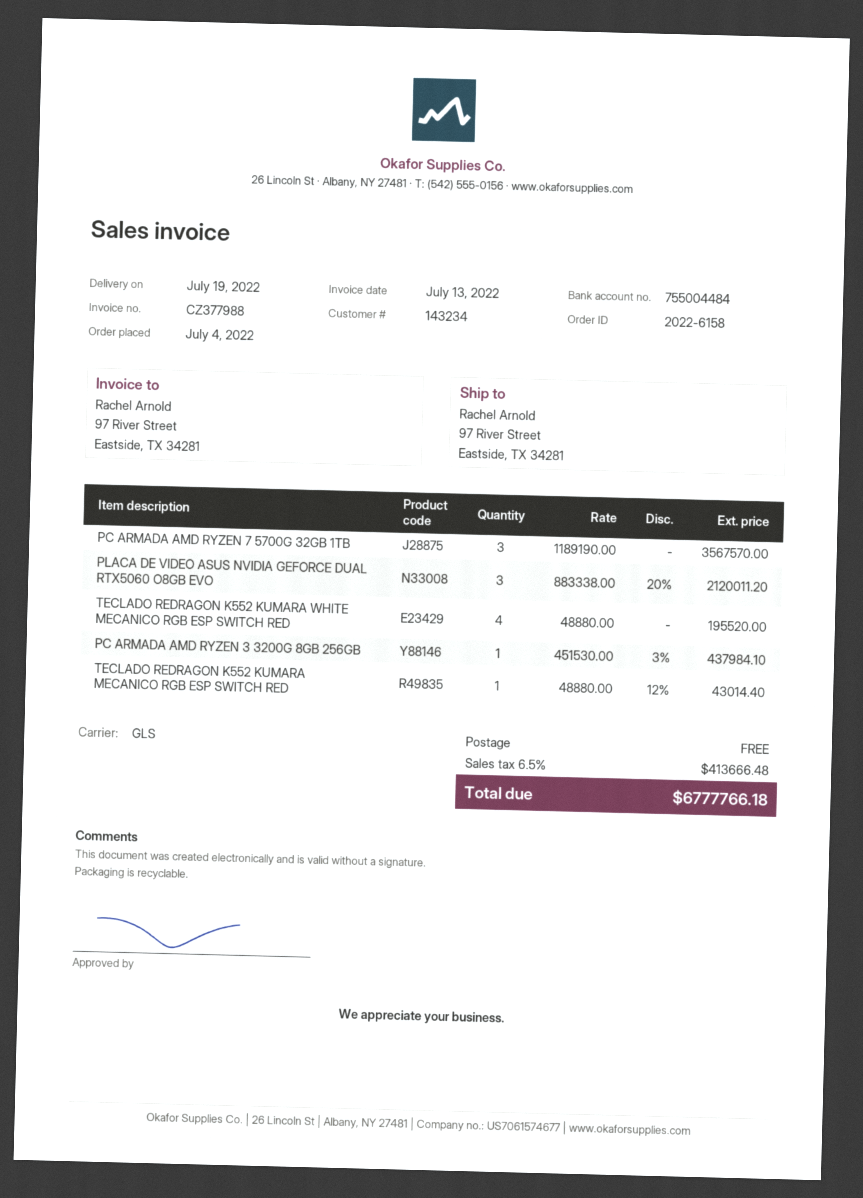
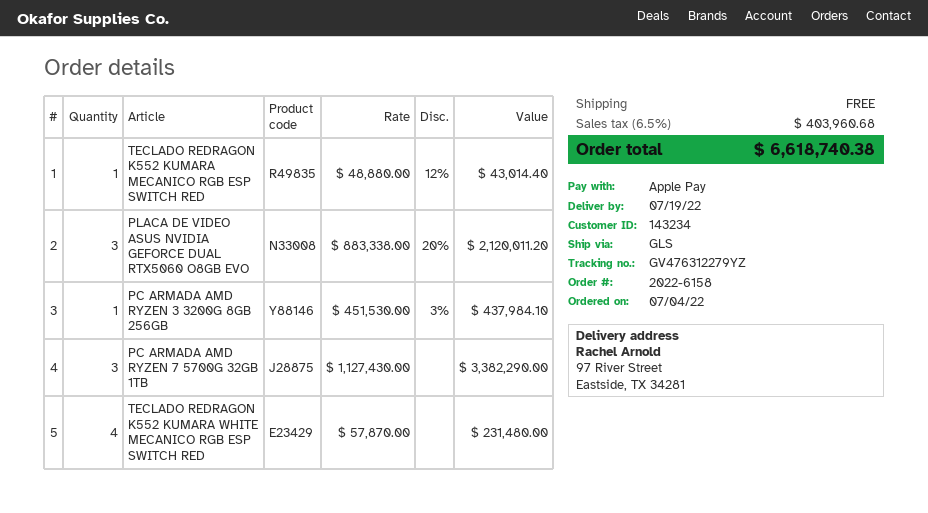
PC ARMADA AMD RYZEN 7 5700G 32GB 1TB: 3 x 1189190.00 = 3567570.00 -> 3 x 1127430.00 = 3382290.00
TECLADO REDRAGON K552 KUMARA WHITE MECANICO RGB ESP SWITCH RED: 4 x 48880.00 = 195520.00 -> 4 x 57870.00 = 231480.00
tax: 6.5% = 413666.48 -> 6.5% = 403960.68
total: 6777766.18 -> 6618740.38

